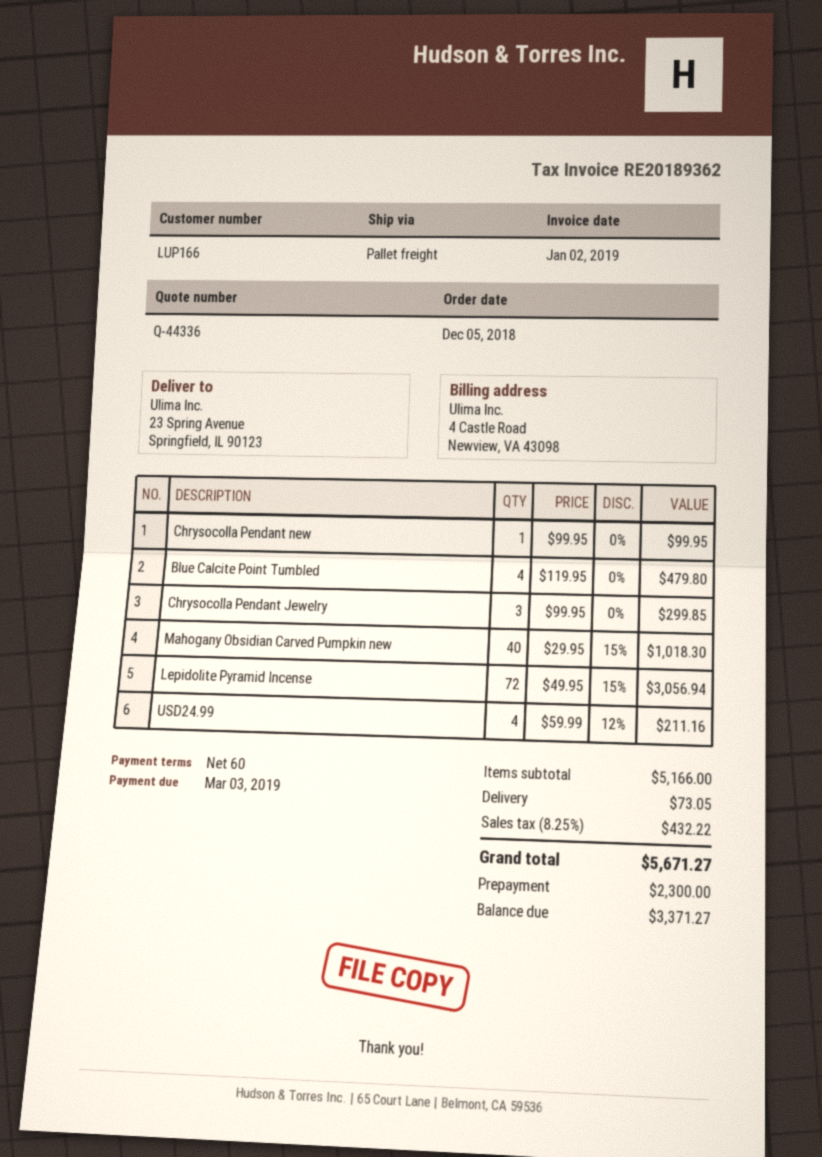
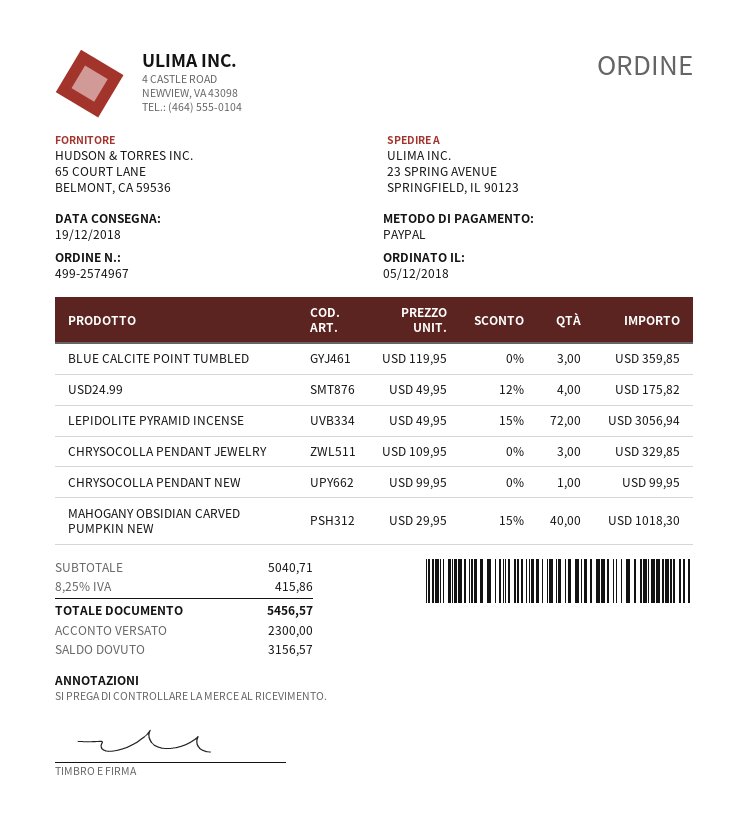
Blue Calcite Point Tumbled: 4 x 119.95 = 479.80 -> 3 x 119.95 = 359.85
Chrysocolla Pendant Jewelry: 3 x 99.95 = 299.85 -> 3 x 109.95 = 329.85
USD24.99: 4 x 59.99 - 12% = 211.16 -> 4 x 49.95 - 12% = 175.82
subtotal: 5166.00 -> 5040.71
shipping: 73.05 -> none
tax: 8.25% = 432.22 -> 8.25% = 415.86
total: 5671.27 -> 5456.57
balance: 3371.27 -> 3156.57

